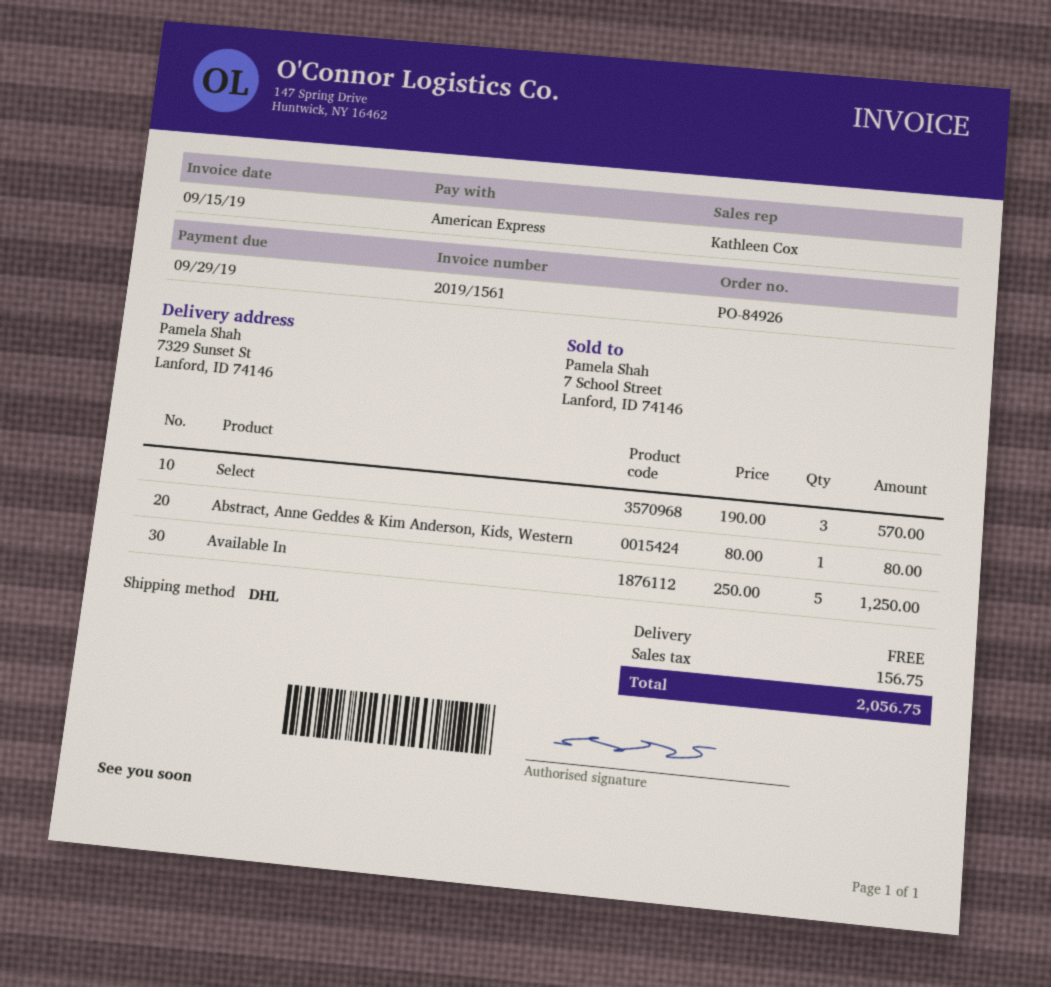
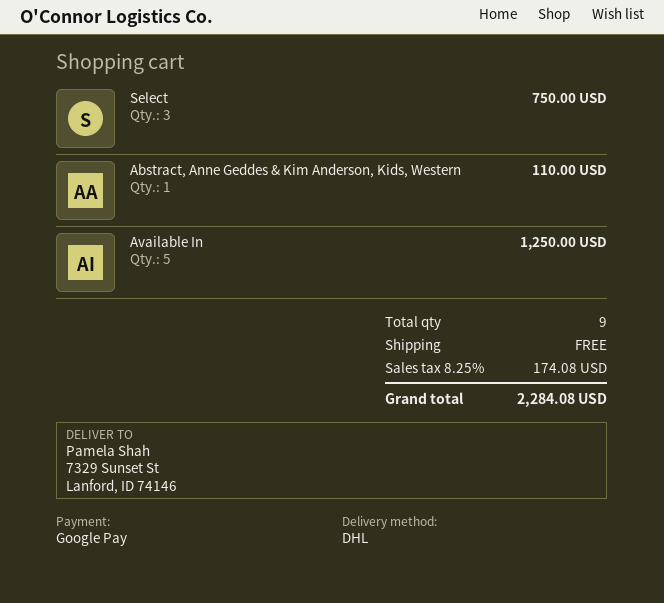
payment method: American Express -> Google Pay
Select: 3 for 570.00 -> 3 for 750.00
Abstract, Anne Geddes & Kim Anderson, Kids, Western: 1 for 80.00 -> 1 for 110.00
tax: 156.75 -> 174.08
total: 2056.75 -> 2284.08

